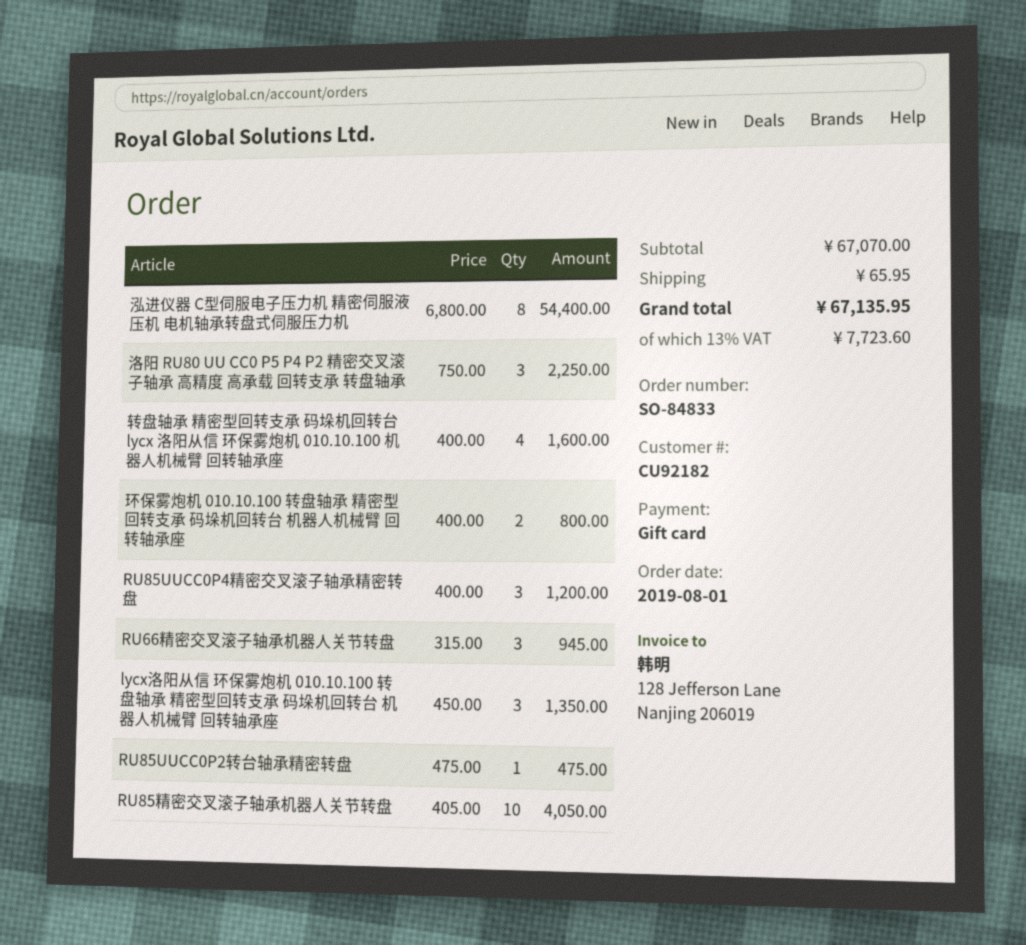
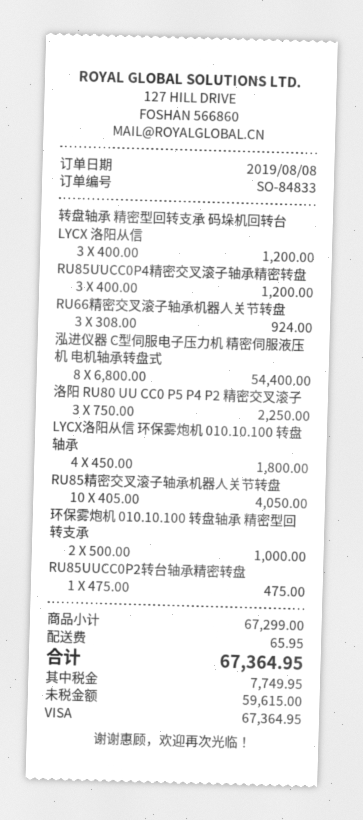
order date: 2019-08-01 -> 2019-08-08
payment method: gift card -> Visa
转盘轴承 精密型回转支承 码垛机回转台 lycx 洛阳从信 环保雾炮机 010.10.100 机器人机械臂 回转轴承座: 4 x 400.00 = 1600.00 -> 3 x 400.00 = 1200.00
环保雾炮机 010.10.100 转盘轴承 精密型回转支承 码垛机回转台 机器人机械臂 回转轴承座: 2 x 400.00 = 800.00 -> 2 x 500.00 = 1000.00
RU66精密交叉滚子轴承机器人关节转盘: 3 x 315.00 = 945.00 -> 3 x 308.00 = 924.00
lycx洛阳从信 环保雾炮机 010.10.100 转盘轴承 精密型回转支承 码垛机回转台 机器人机械臂 回转轴承座: 3 x 450.00 = 1350.00 -> 4 x 450.00 = 1800.00
subtotal: 67070.00 -> 67299.00
tax: 7723.60 -> 7749.95
total: 67135.95 -> 67364.95

